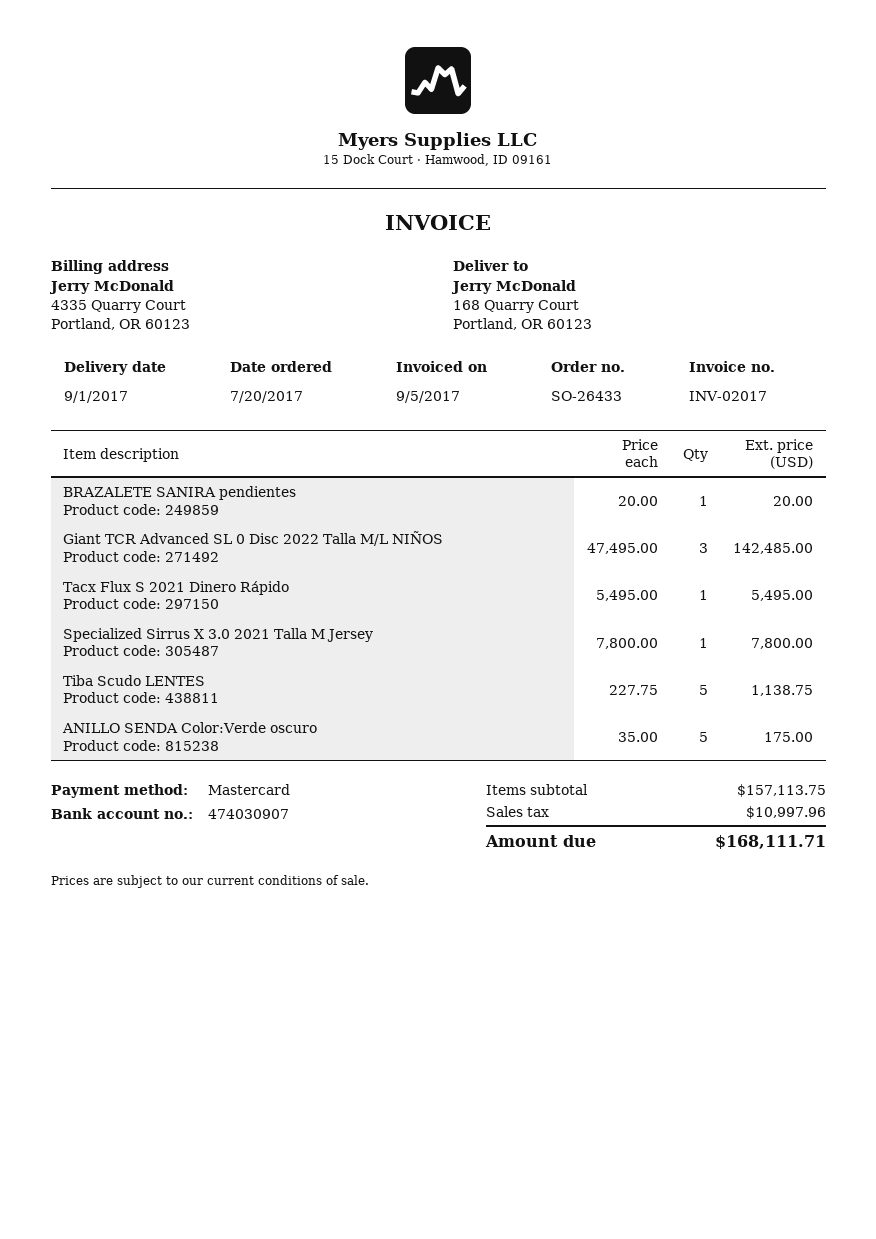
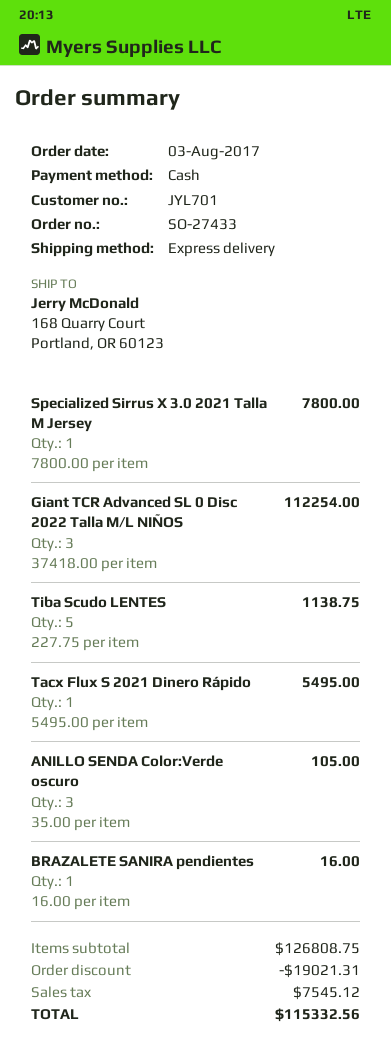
order number: SO-26433 -> SO-27433
order date: 2017-07-20 -> 2017-08-03
payment method: Mastercard -> cash
BRAZALETE SANIRA pendientes: 1 x 20.00 = 20.00 -> 1 x 16.00 = 16.00
Giant TCR Advanced SL 0 Disc 2022 Talla M/L NIÑOS: 3 x 47495.00 = 142485.00 -> 3 x 37418.00 = 112254.00
ANILLO SENDA Color:Verde oscuro: 5 x 35.00 = 175.00 -> 3 x 35.00 = 105.00
subtotal: 157113.75 -> 126808.75
discount: none -> 19021.31
tax: 10997.96 -> 7545.12
total: 168111.71 -> 115332.56

